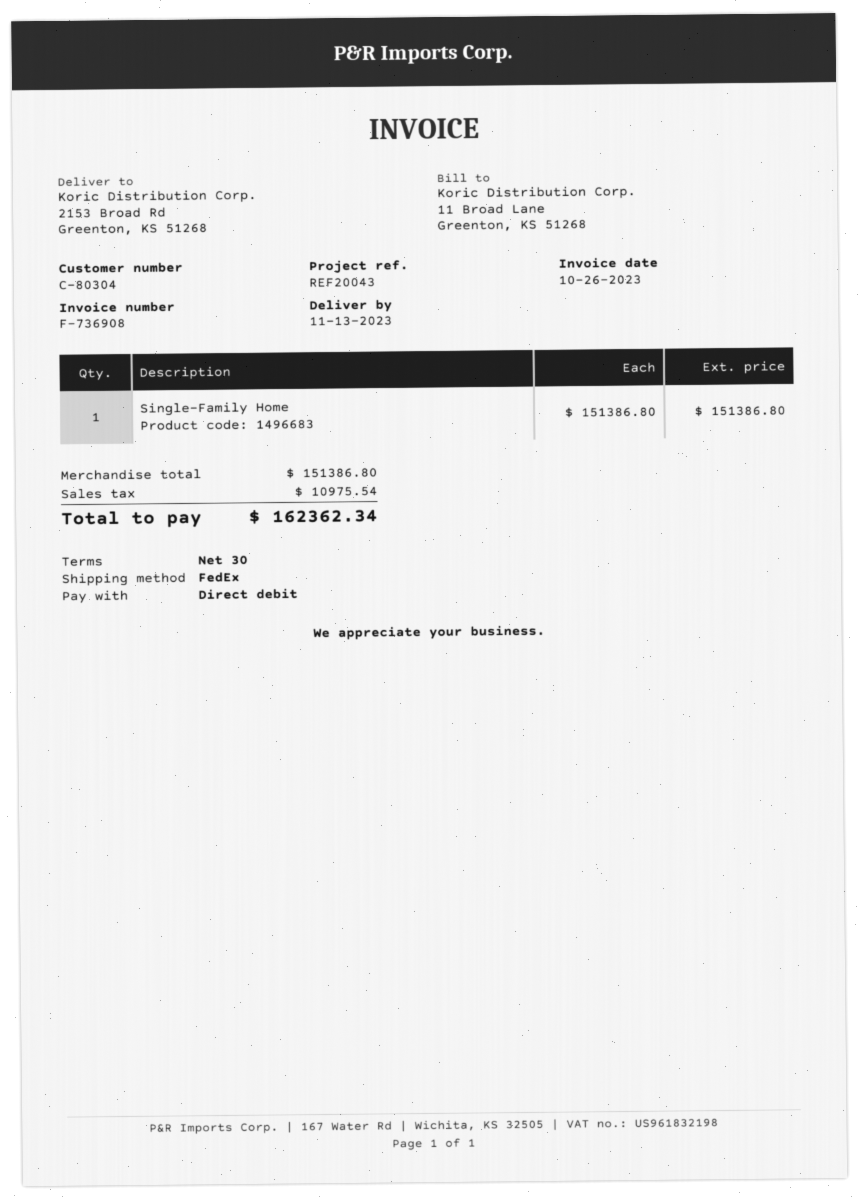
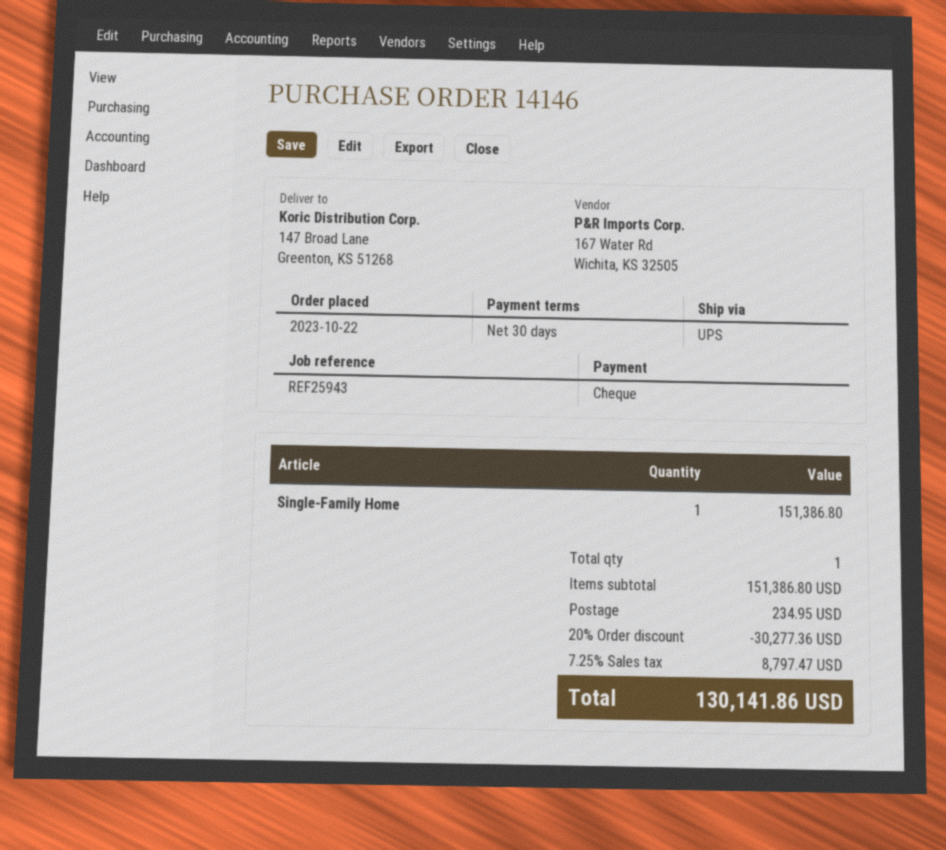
reference: REF20043 -> REF25943
payment method: direct debit -> cheque
shipping method: FedEx -> UPS
ship to: 2153 Broad Rd, Greenton, KS 51268 -> 147 Broad Lane, Greenton, KS 51268
discount: none -> 20% = 30277.36
shipping: none -> 234.95
tax: 10975.54 -> 8797.47
total: 162362.34 -> 130141.86

